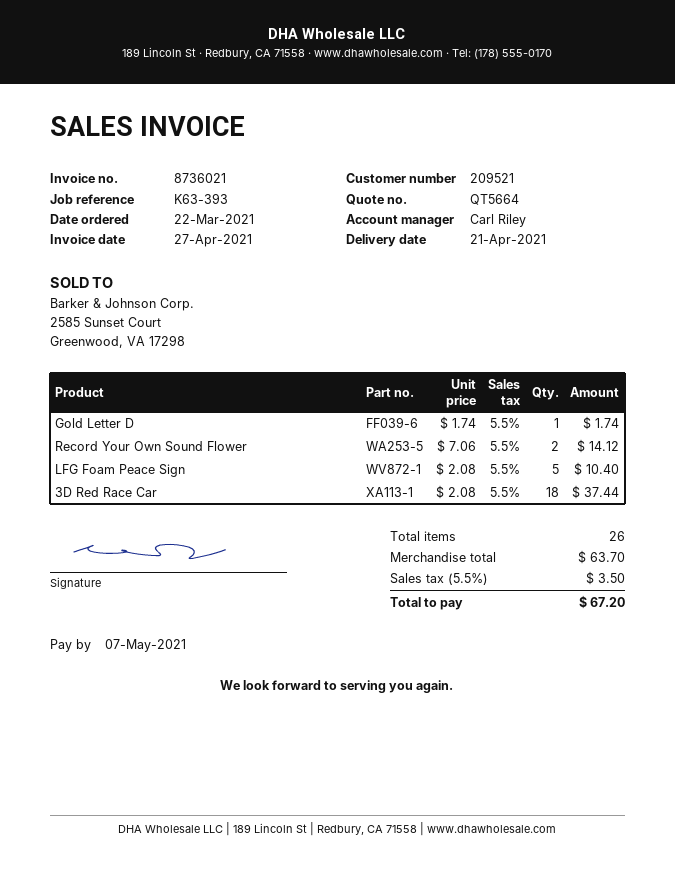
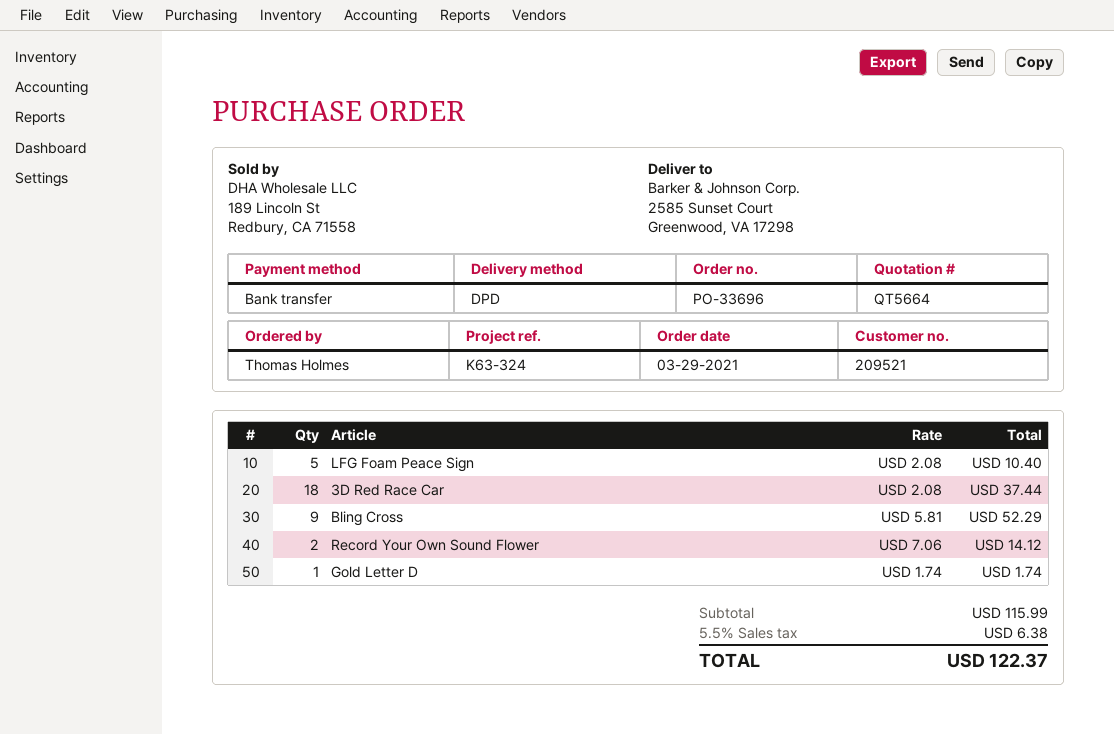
order date: 2021-03-22 -> 2021-03-29
reference: K63-393 -> K63-324
Bling Cross: none -> 9 x 5.81 = 52.29
subtotal: 63.70 -> 115.99
tax: 5.5% = 3.50 -> 5.5% = 6.38
total: 67.20 -> 122.37

